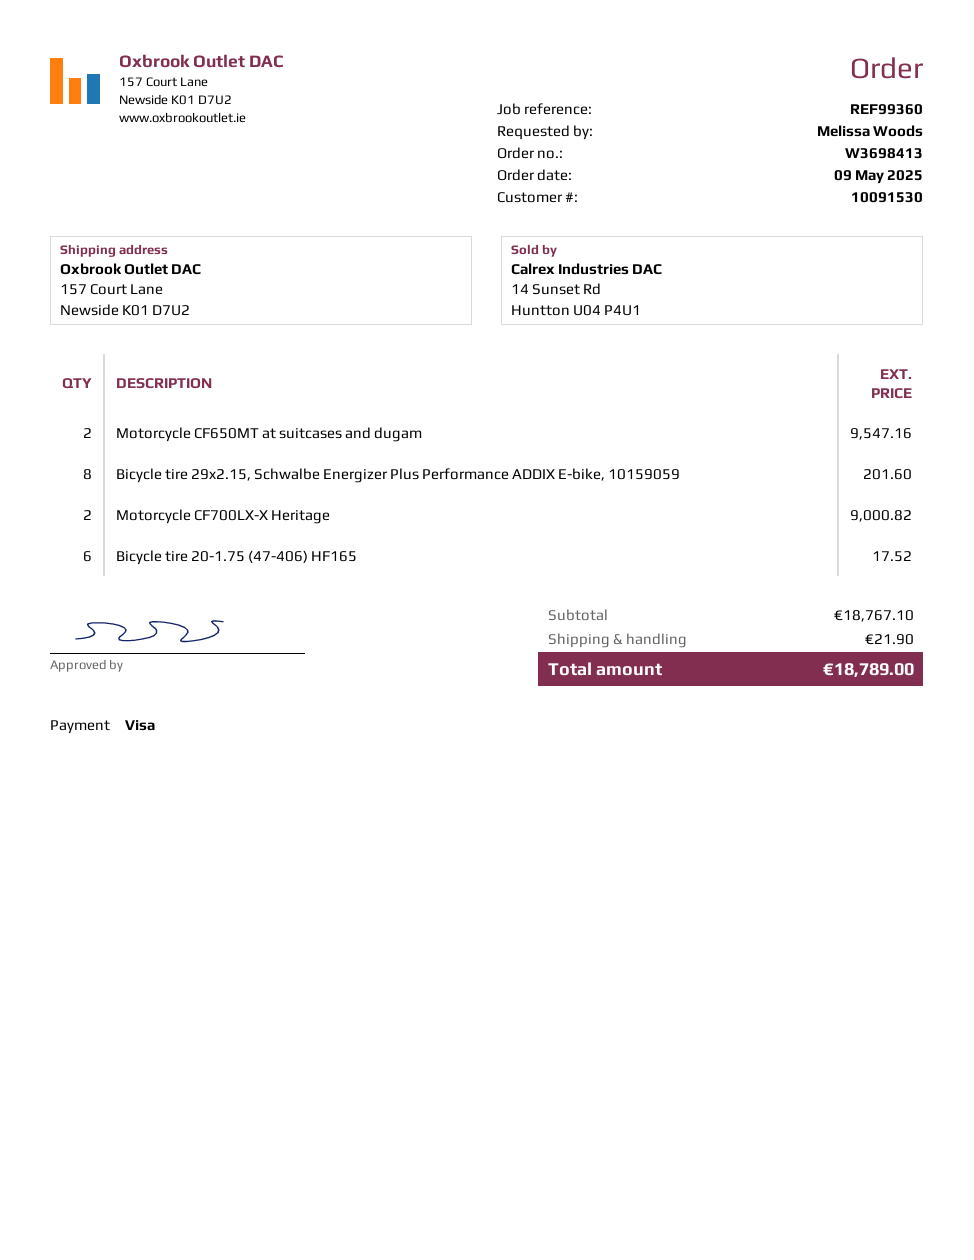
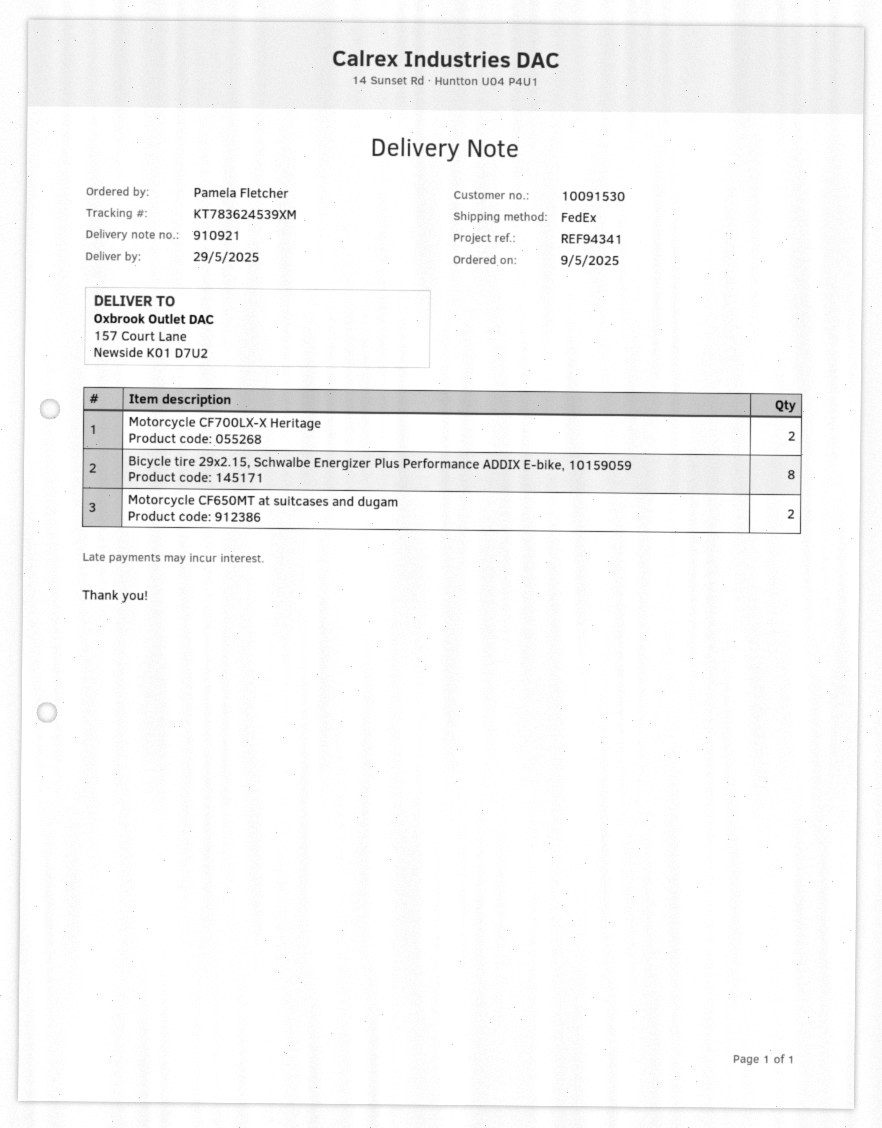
reference: REF99360 -> REF94341
ordered by: Melissa Woods -> Pamela Fletcher
Bicycle tire 20-1.75 (47-406) HF165: 6 -> none

